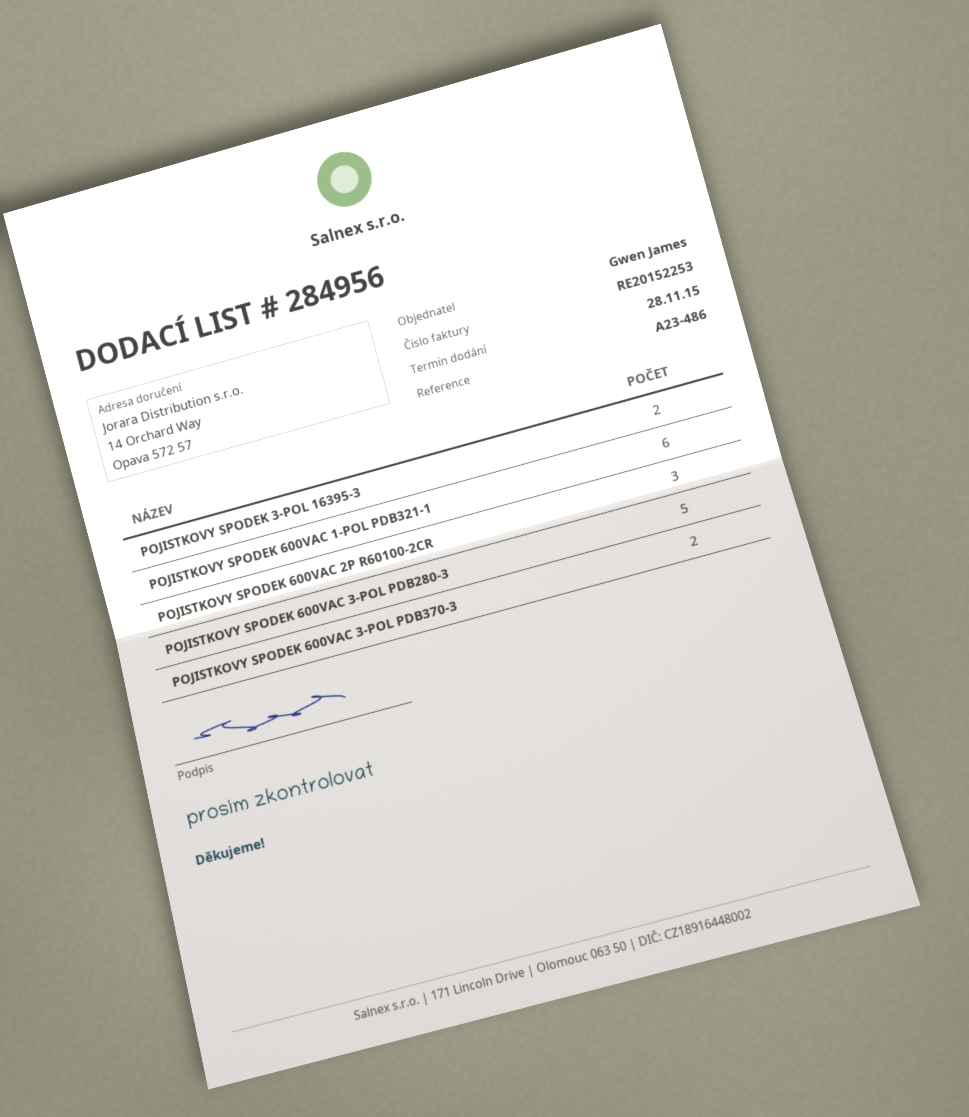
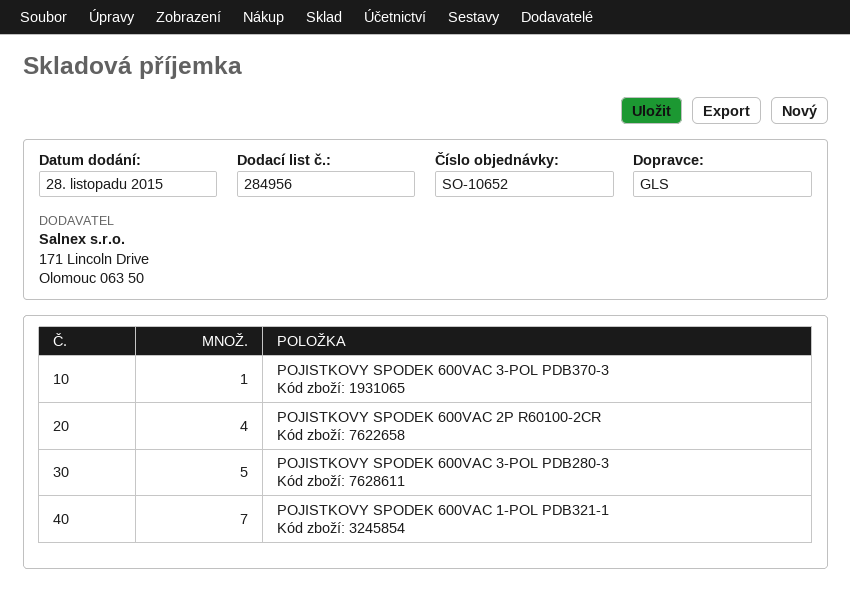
POJISTKOVY SPODEK 3-POL 16395-3: 2 -> none
POJISTKOVY SPODEK 600VAC 1-POL PDB321-1: 6 -> 7
POJISTKOVY SPODEK 600VAC 2P R60100-2CR: 3 -> 4
POJISTKOVY SPODEK 600VAC 3-POL PDB370-3: 2 -> 1

